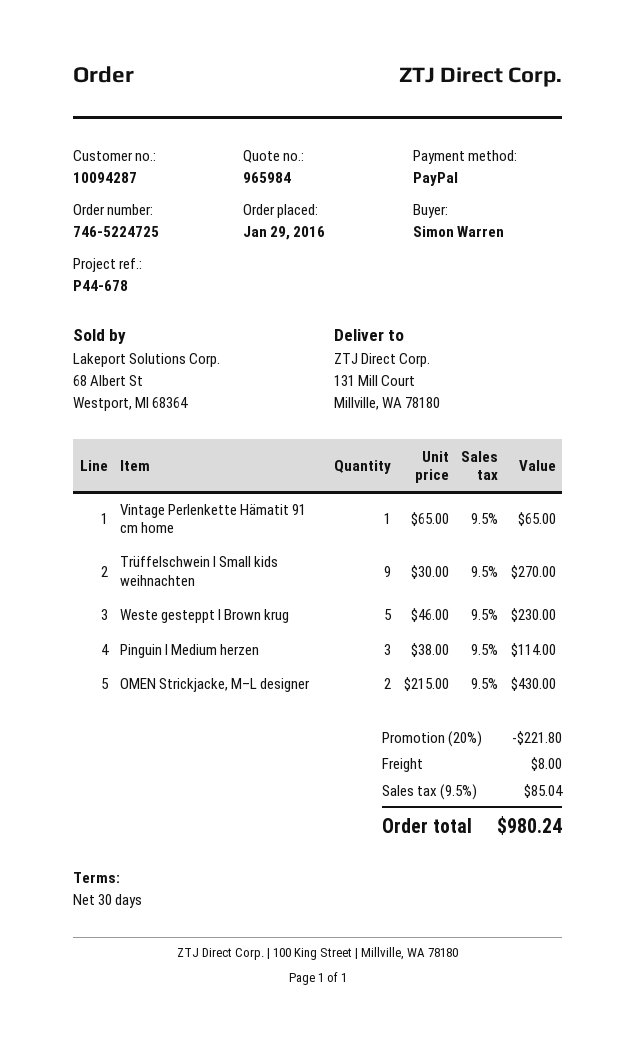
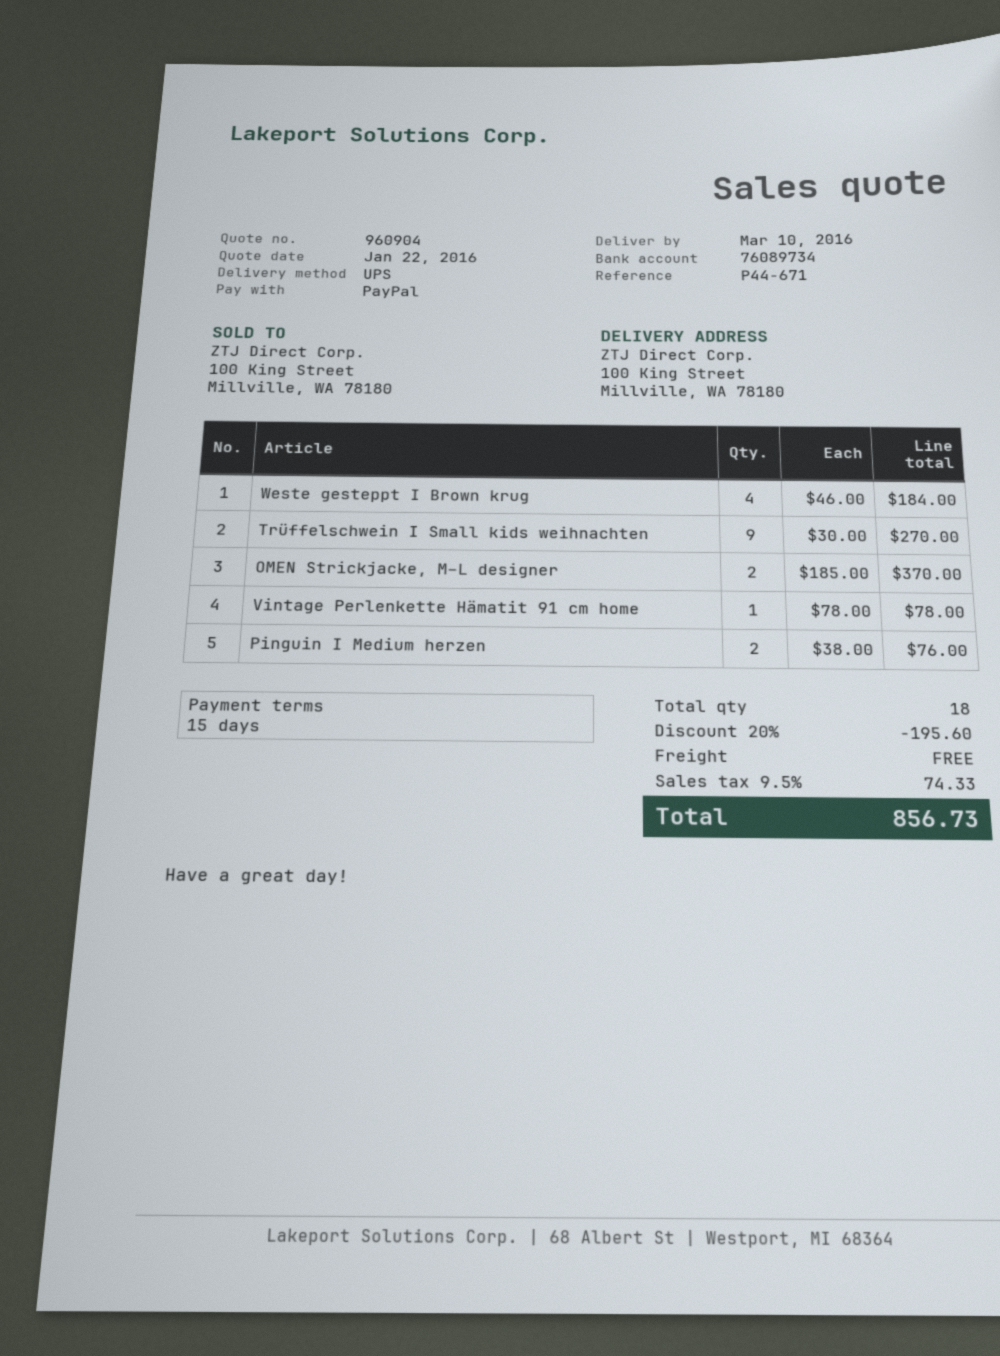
quote number: 965984 -> 960904
payment terms: 30 days -> 15 days
reference: P44-678 -> P44-671
ship to: 131 Mill Court, Millville, WA 78180 -> 100 King Street, Millville, WA 78180
Vintage Perlenkette Hämatit 91 cm home: 1 x 65.00 = 65.00 -> 1 x 78.00 = 78.00
Weste gesteppt I Brown krug: 5 x 46.00 = 230.00 -> 4 x 46.00 = 184.00
Pinguin I Medium herzen: 3 x 38.00 = 114.00 -> 2 x 38.00 = 76.00
OMEN Strickjacke, M–L designer: 2 x 215.00 = 430.00 -> 2 x 185.00 = 370.00
discount: 20% = 221.80 -> 20% = 195.60
shipping: 8.00 -> 0.00
tax: 9.5% = 85.04 -> 9.5% = 74.33
total: 980.24 -> 856.73

